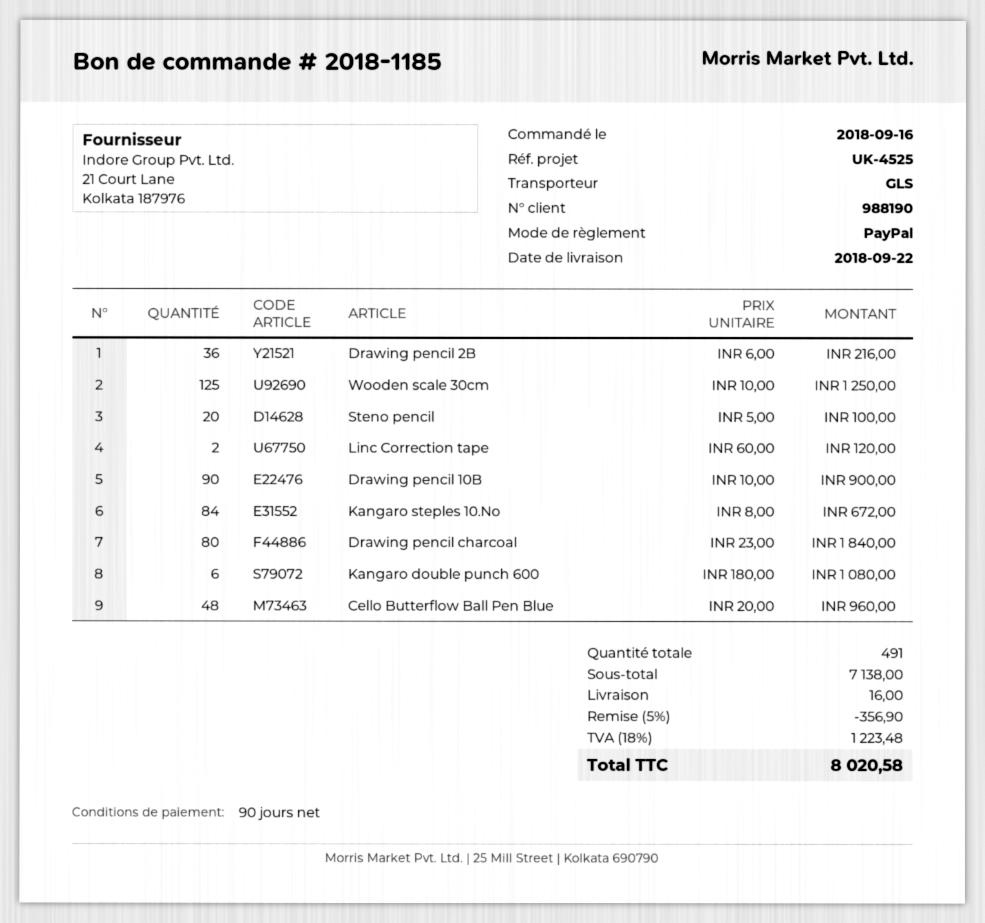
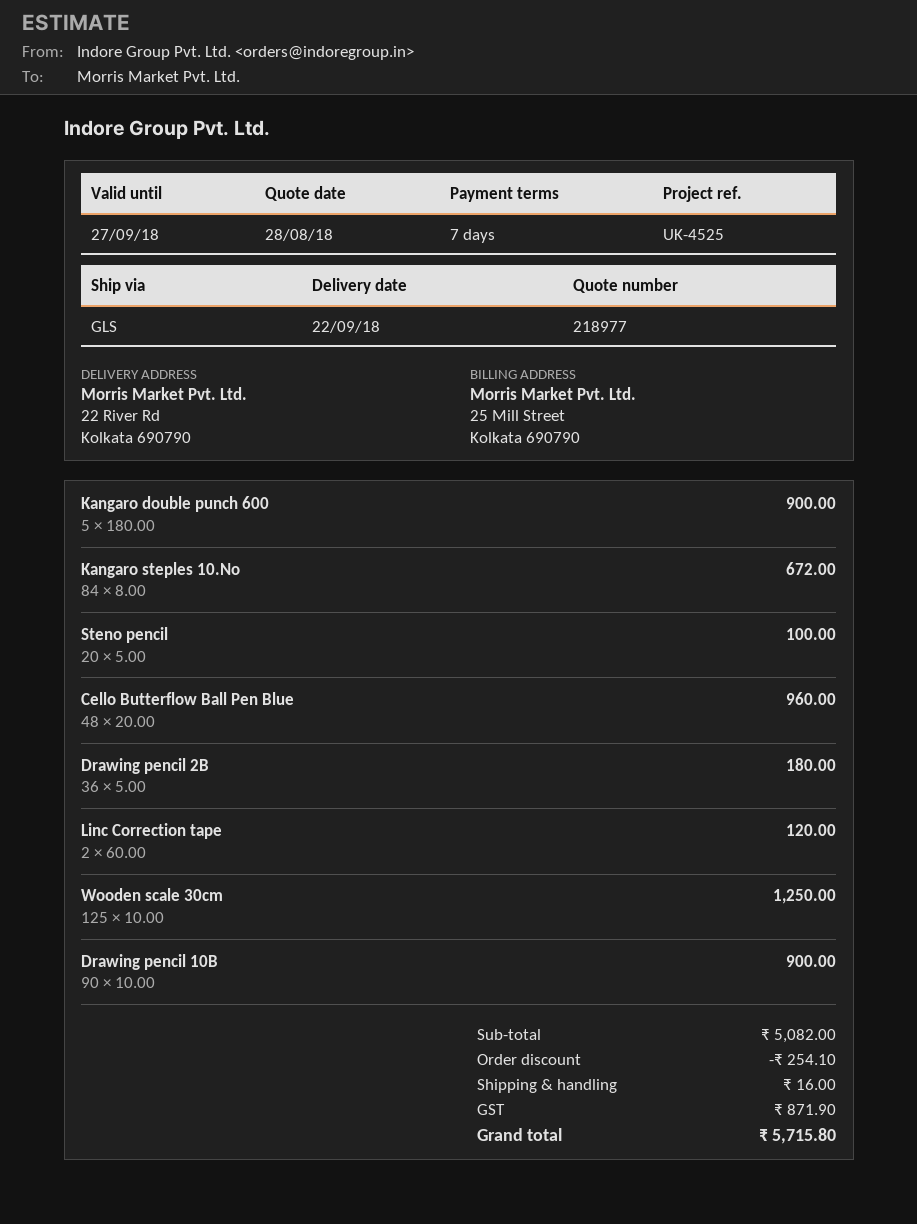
payment terms: 90 days -> 7 days
Drawing pencil 2B: 36 x 6.00 = 216.00 -> 36 x 5.00 = 180.00
Drawing pencil charcoal: 80 x 23.00 = 1840.00 -> none
Kangaro double punch 600: 6 x 180.00 = 1080.00 -> 5 x 180.00 = 900.00
subtotal: 7138.00 -> 5082.00
discount: 356.90 -> 254.10
tax: 1223.48 -> 871.90
total: 8020.58 -> 5715.80

